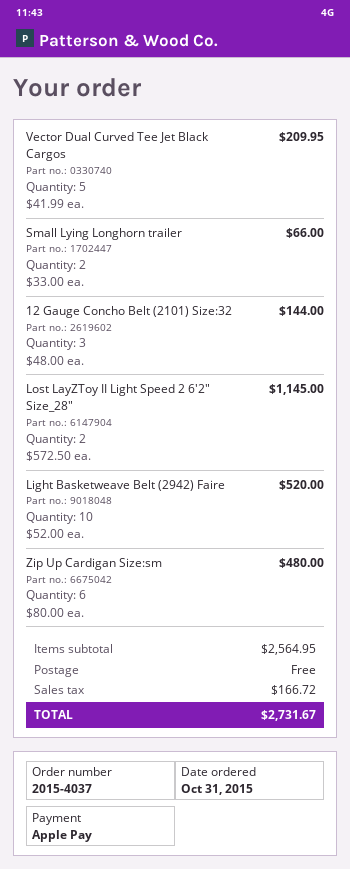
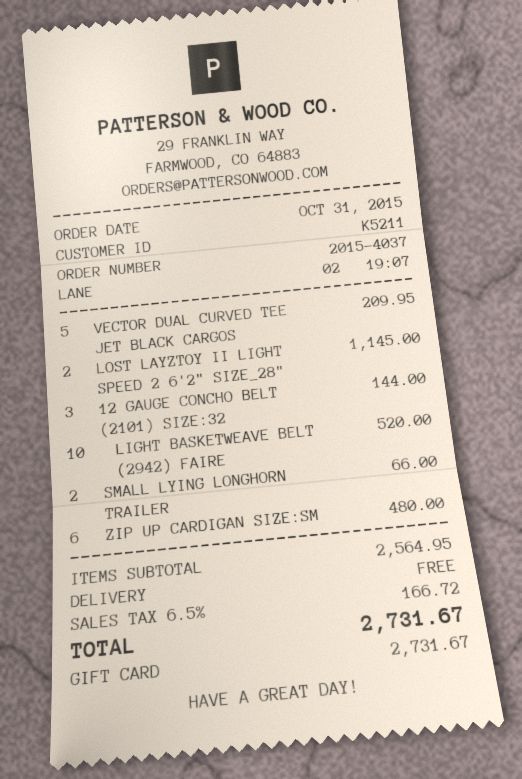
payment method: Apple Pay -> gift card

